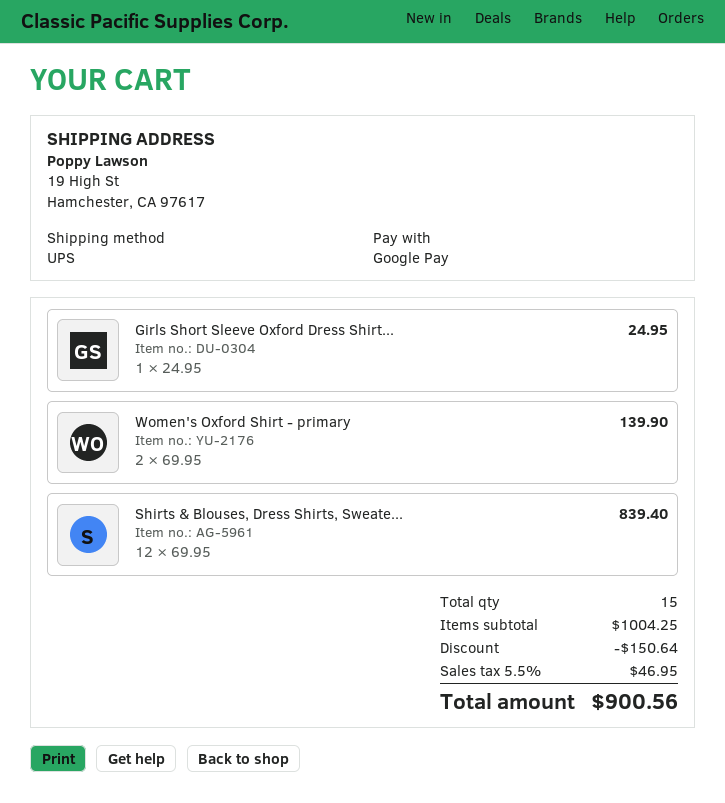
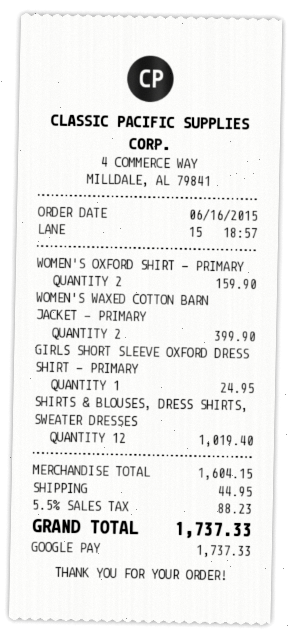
Women's Oxford Shirt - primary: 2 for 139.90 -> 2 for 159.90
Shirts & Blouses, Dress Shirts, Sweate...: 12 for 839.40 -> 12 for 1019.40
WOMEN'S WAXED COTTON BARN JACKET - PRIMARY: none -> 2 for 399.90
subtotal: 1004.25 -> 1604.15
discount: 150.64 -> none
shipping: none -> 44.95
tax: 5.5% = 46.95 -> 5.5% = 88.23
total: 900.56 -> 1737.33

